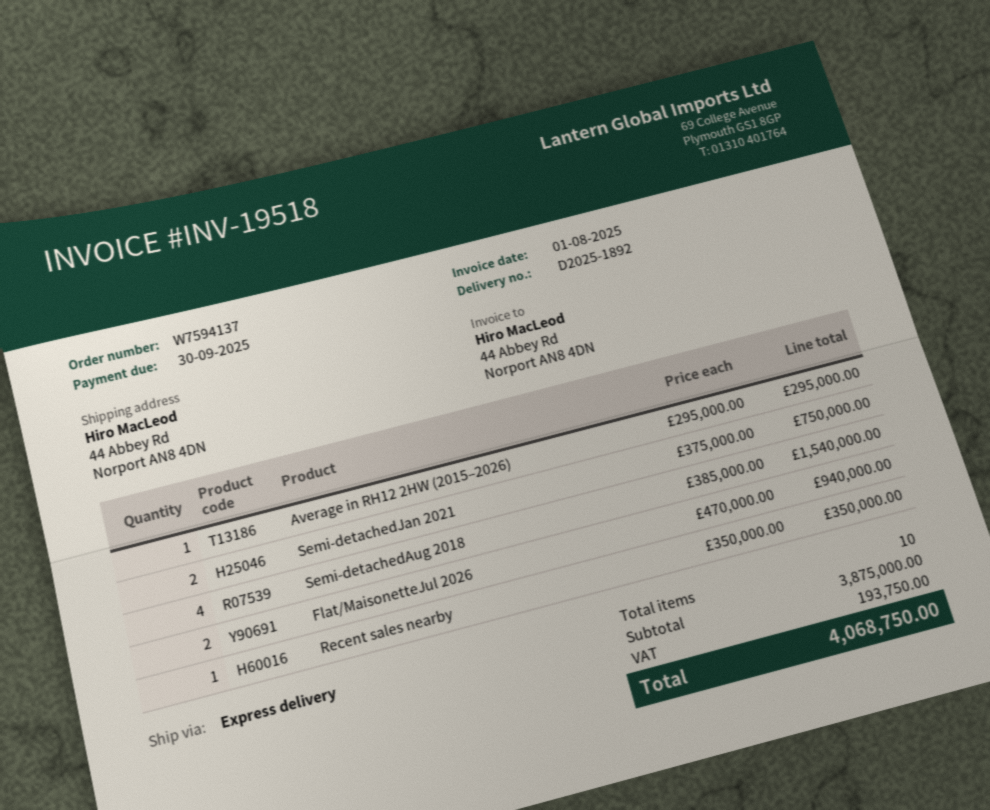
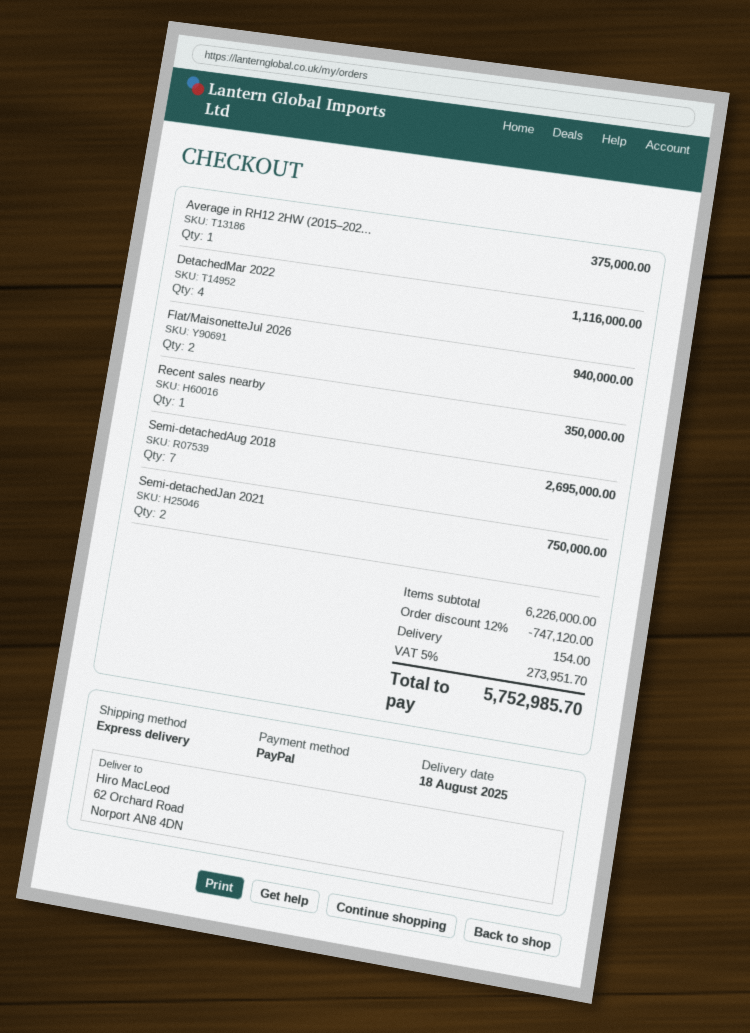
ship to: 44 Abbey Rd, Norport AN8 4DN -> 62 Orchard Road, Norport AN8 4DN
Average in RH12 2HW (2015–2026): 1 for 295000.00 -> 1 for 375000.00
Semi-detachedAug 2018: 4 for 1540000.00 -> 7 for 2695000.00
DetachedMar 2022: none -> 4 for 1116000.00
subtotal: 3875000.00 -> 6226000.00
discount: none -> 12% = 747120.00
shipping: none -> 154.00
tax: 193750.00 -> 273951.70
total: 4068750.00 -> 5752985.70

